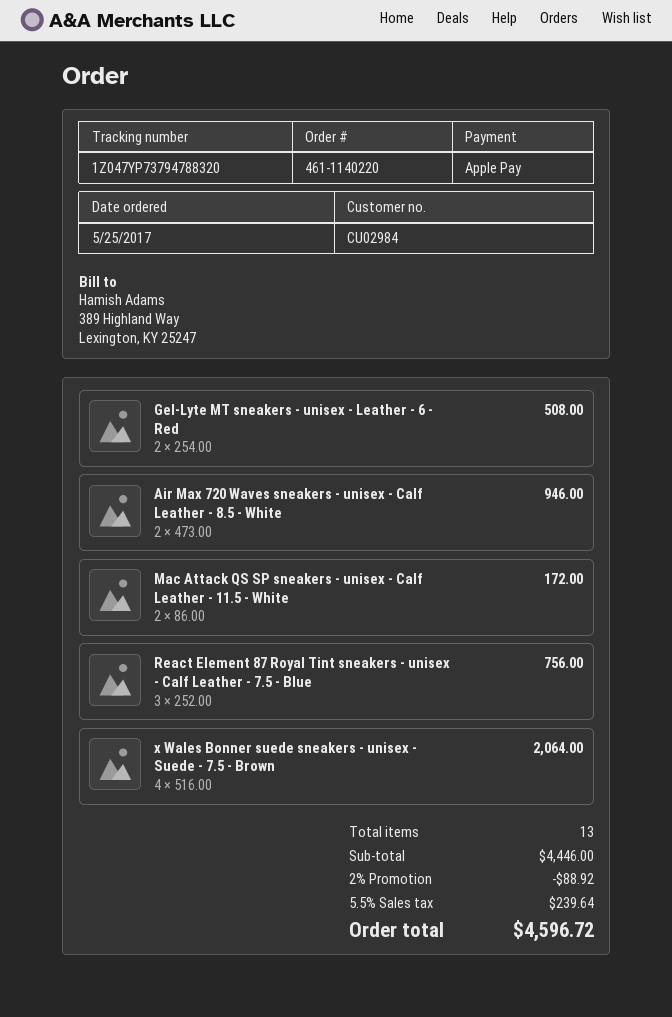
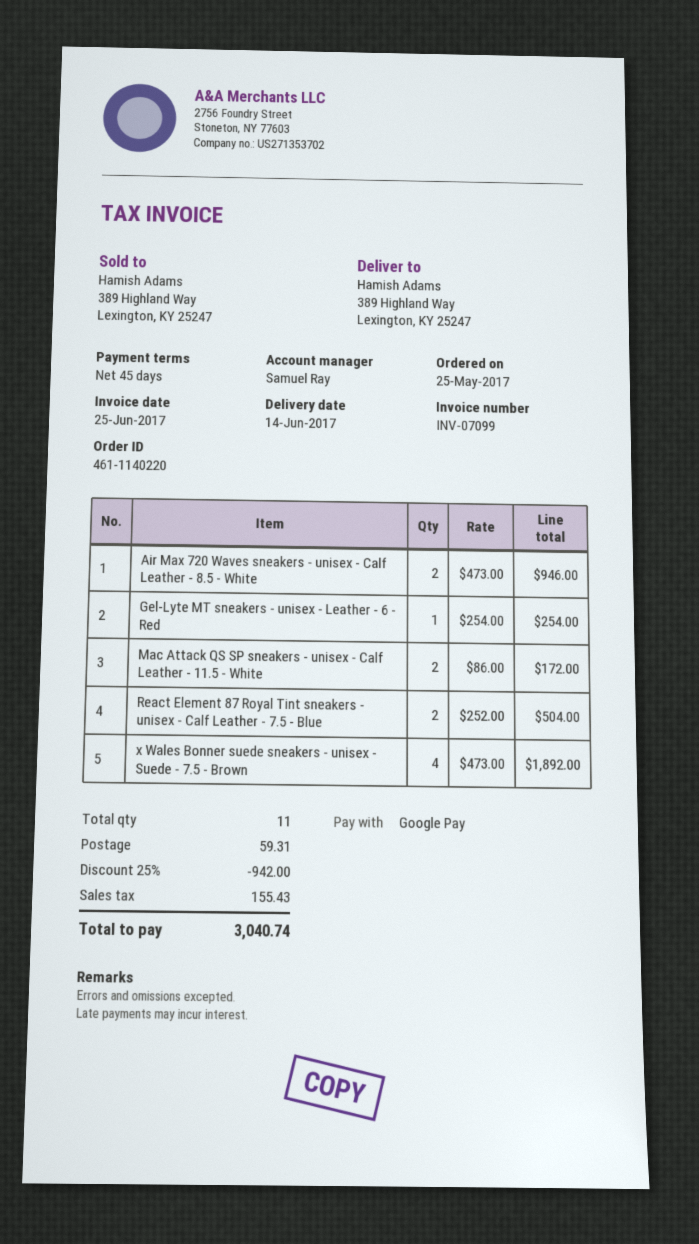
payment method: Apple Pay -> Google Pay
Gel-Lyte MT sneakers - unisex - Leather - 6 - Red: 2 x 254.00 = 508.00 -> 1 x 254.00 = 254.00
React Element 87 Royal Tint sneakers - unisex - Calf Leather - 7.5 - Blue: 3 x 252.00 = 756.00 -> 2 x 252.00 = 504.00
x Wales Bonner suede sneakers - unisex - Suede - 7.5 - Brown: 4 x 516.00 = 2064.00 -> 4 x 473.00 = 1892.00
total quantity: 13 -> 11
discount: 2% = 88.92 -> 25% = 942.00
shipping: none -> 59.31
tax: 239.64 -> 155.43
total: 4596.72 -> 3040.74

